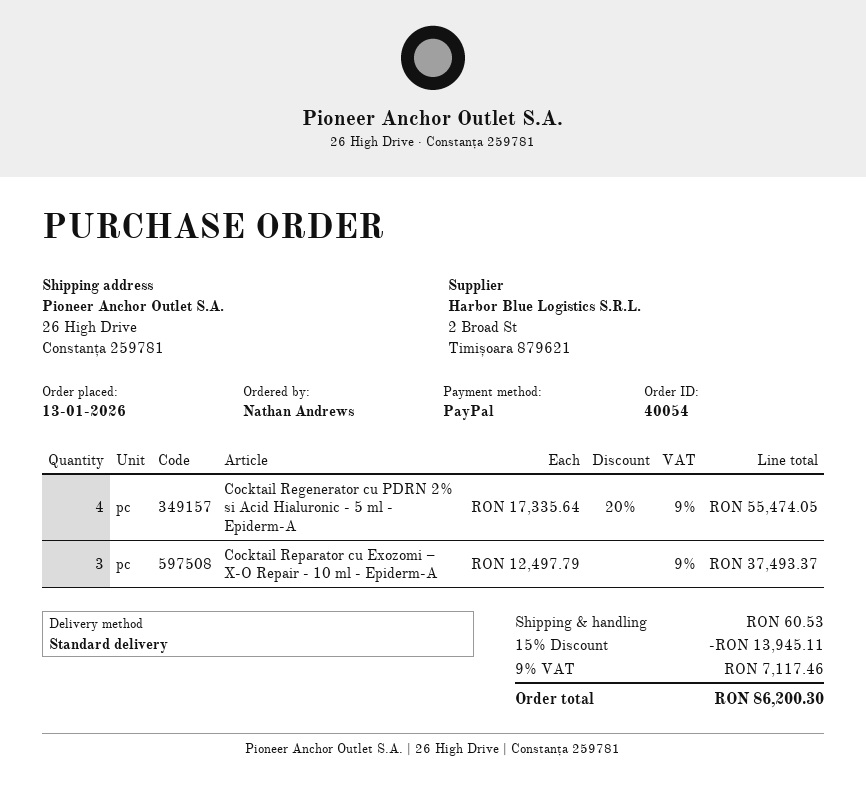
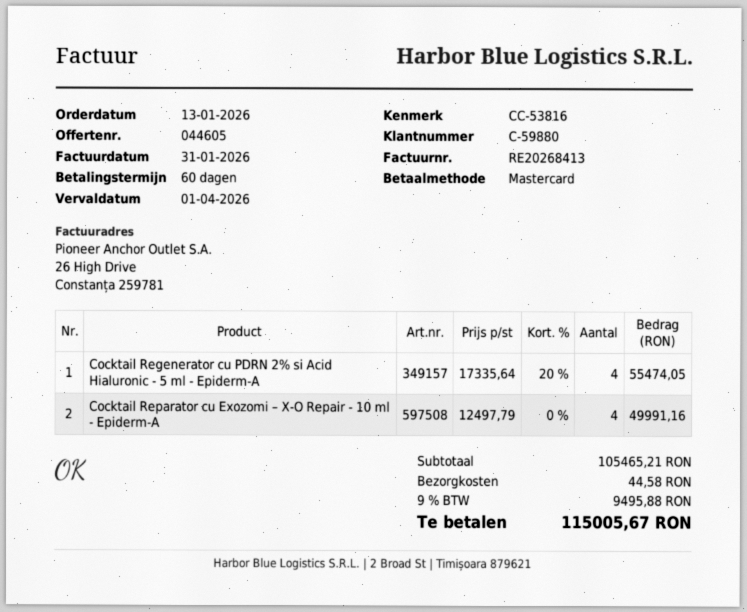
payment method: PayPal -> Mastercard
Cocktail Reparator cu Exozomi – X-O Repair - 10 ml - Epiderm-A: 3 x 12497.79 = 37493.37 -> 4 x 12497.79 = 49991.16
discount: 15% = 13945.11 -> none
shipping: 60.53 -> 44.58
tax: 9% = 7117.46 -> 9% = 9495.88
total: 86200.30 -> 115005.67

